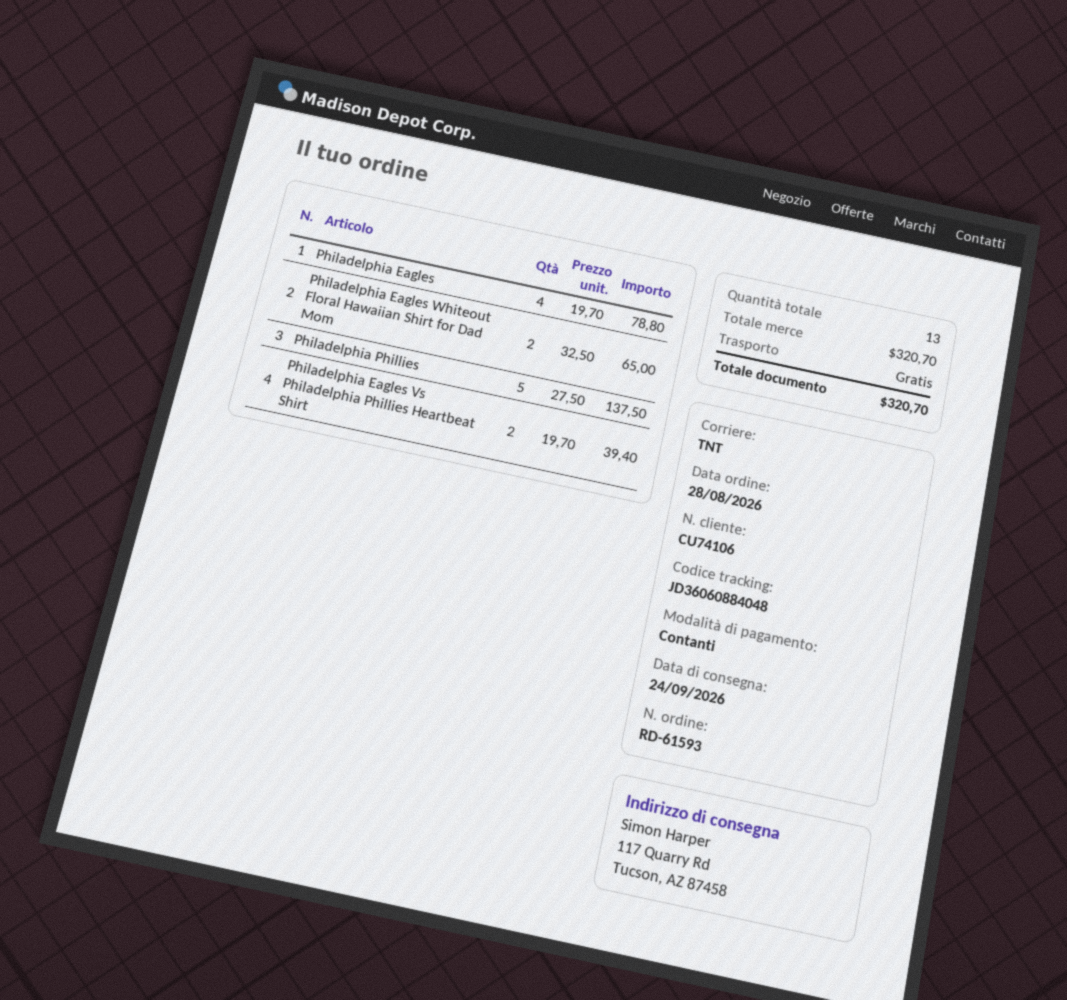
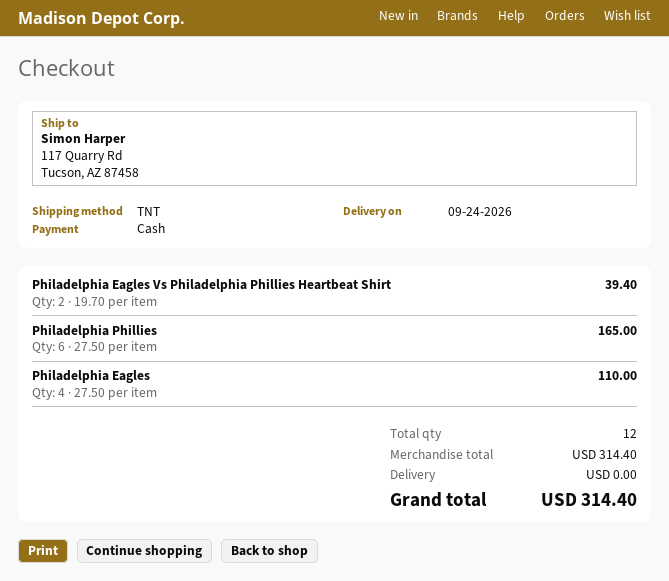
Philadelphia Eagles: 4 x 19.70 = 78.80 -> 4 x 27.50 = 110.00
Philadelphia Eagles Whiteout Floral Hawaiian Shirt for Dad Mom: 2 x 32.50 = 65.00 -> none
Philadelphia Phillies: 5 x 27.50 = 137.50 -> 6 x 27.50 = 165.00
total quantity: 13 -> 12
subtotal: 320.70 -> 314.40
total: 320.70 -> 314.40

